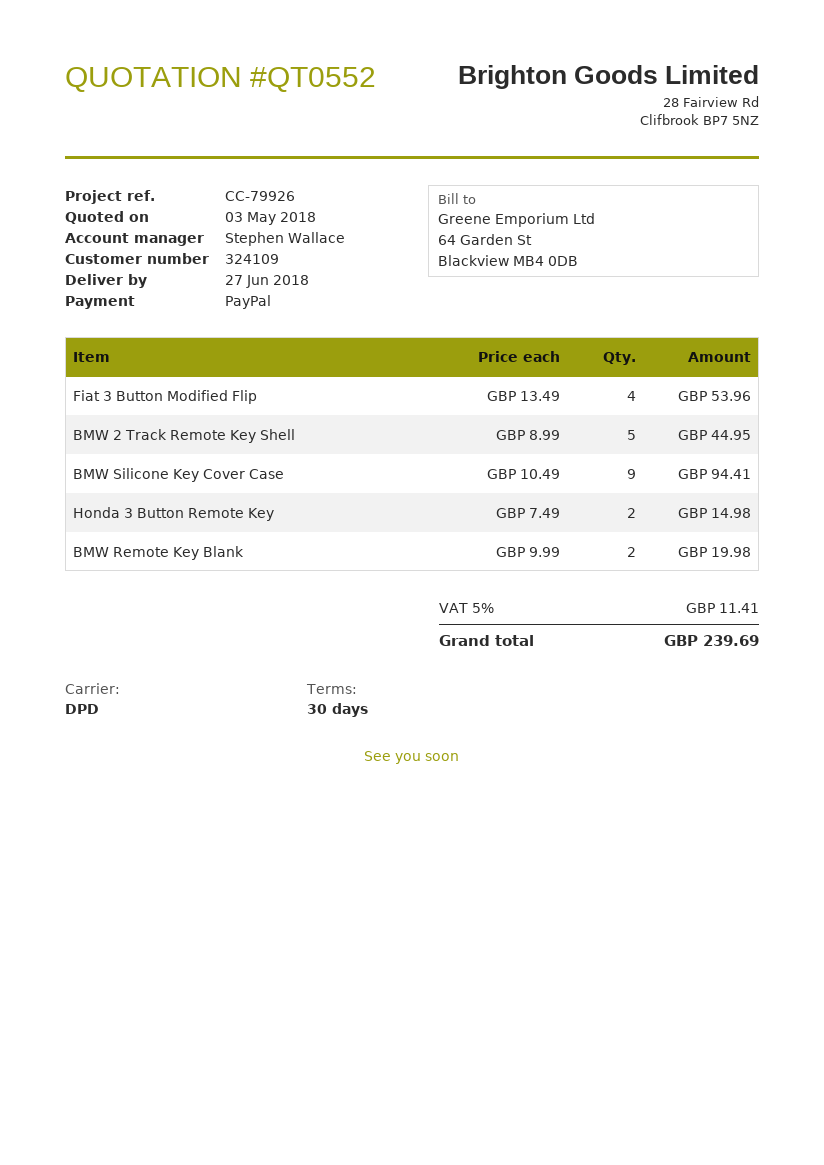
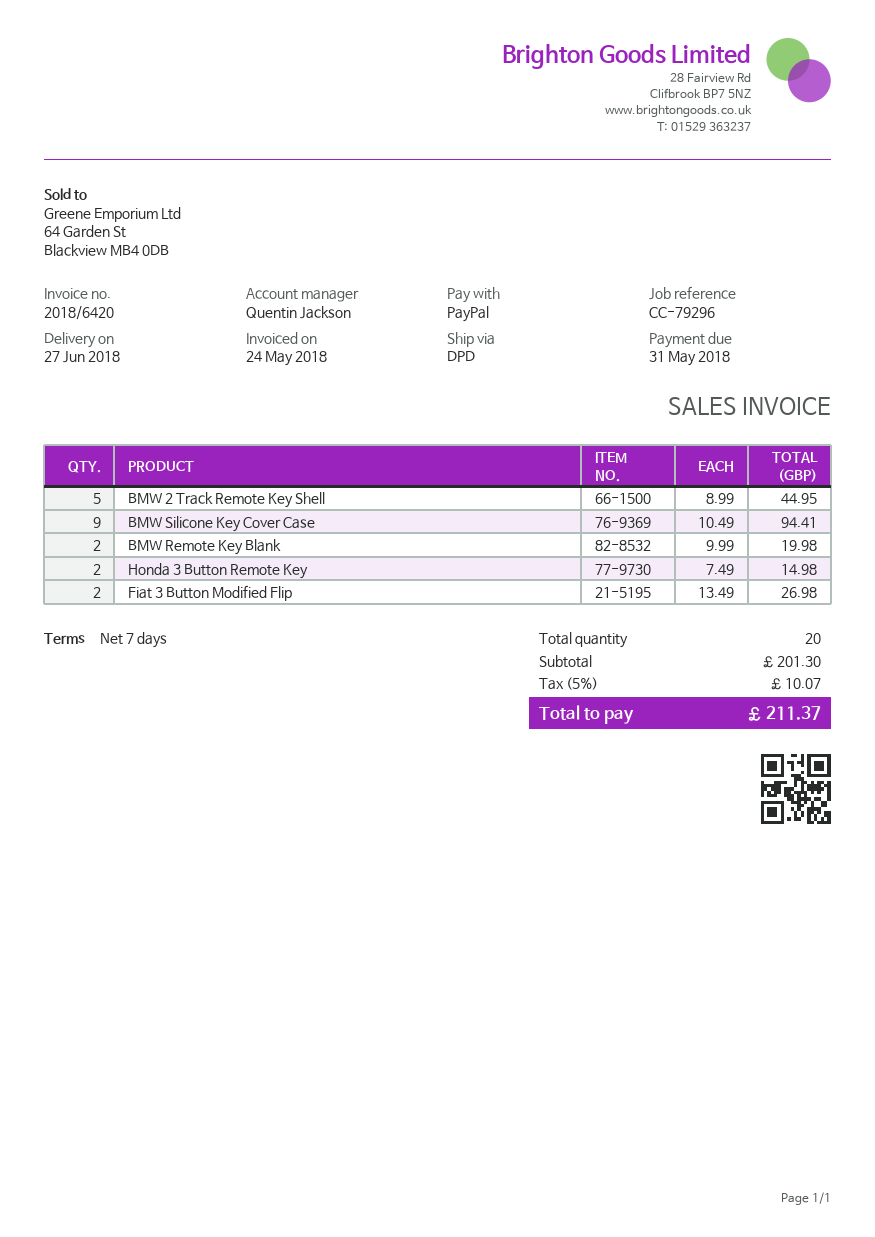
payment terms: 30 days -> 7 days
reference: CC-79926 -> CC-79296
sales rep: Stephen Wallace -> Quentin Jackson
Fiat 3 Button Modified Flip: 4 x 13.49 = 53.96 -> 2 x 13.49 = 26.98
tax: 5% = 11.41 -> 5% = 10.07
total: 239.69 -> 211.37

